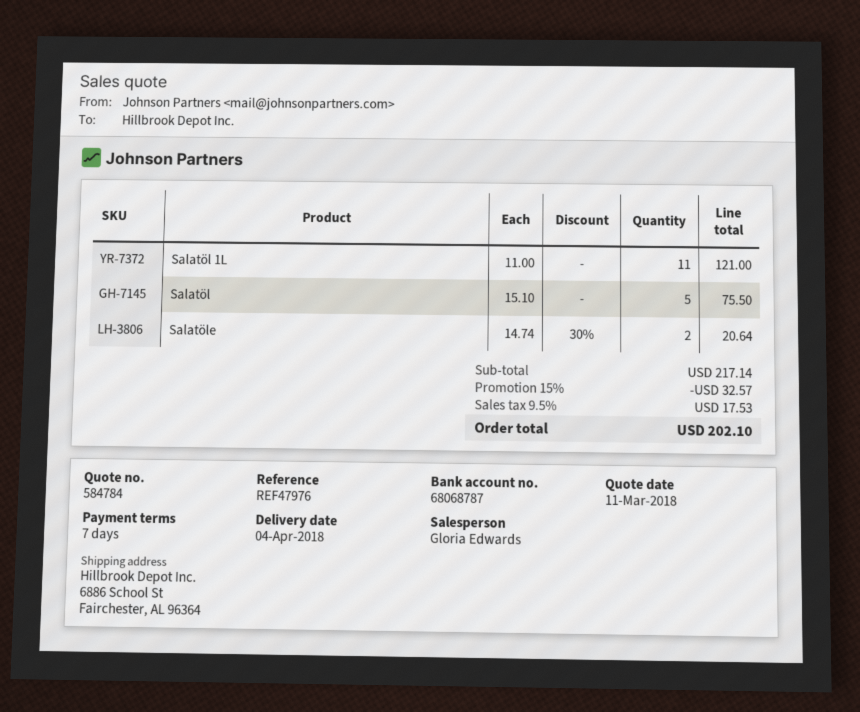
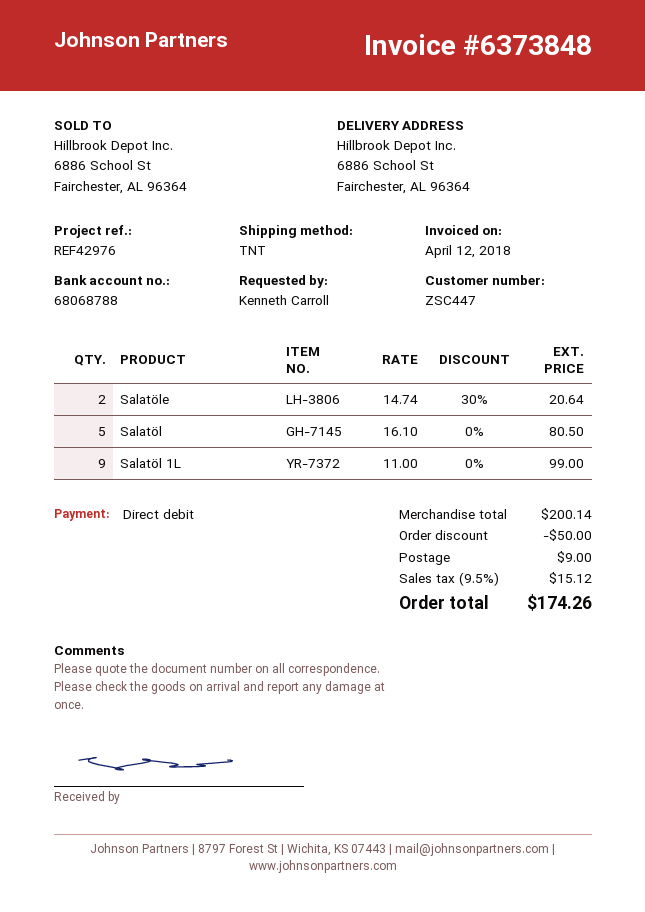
reference: REF47976 -> REF42976
bank account: 68068787 -> 68068788
Salatöl 1L: 11 x 11.00 = 121.00 -> 9 x 11.00 = 99.00
Salatöl: 5 x 15.10 = 75.50 -> 5 x 16.10 = 80.50
subtotal: 217.14 -> 200.14
discount: 32.57 -> 50.00
shipping: none -> 9.00
tax: 9.5% = 17.53 -> 9.5% = 15.12
total: 202.10 -> 174.26

